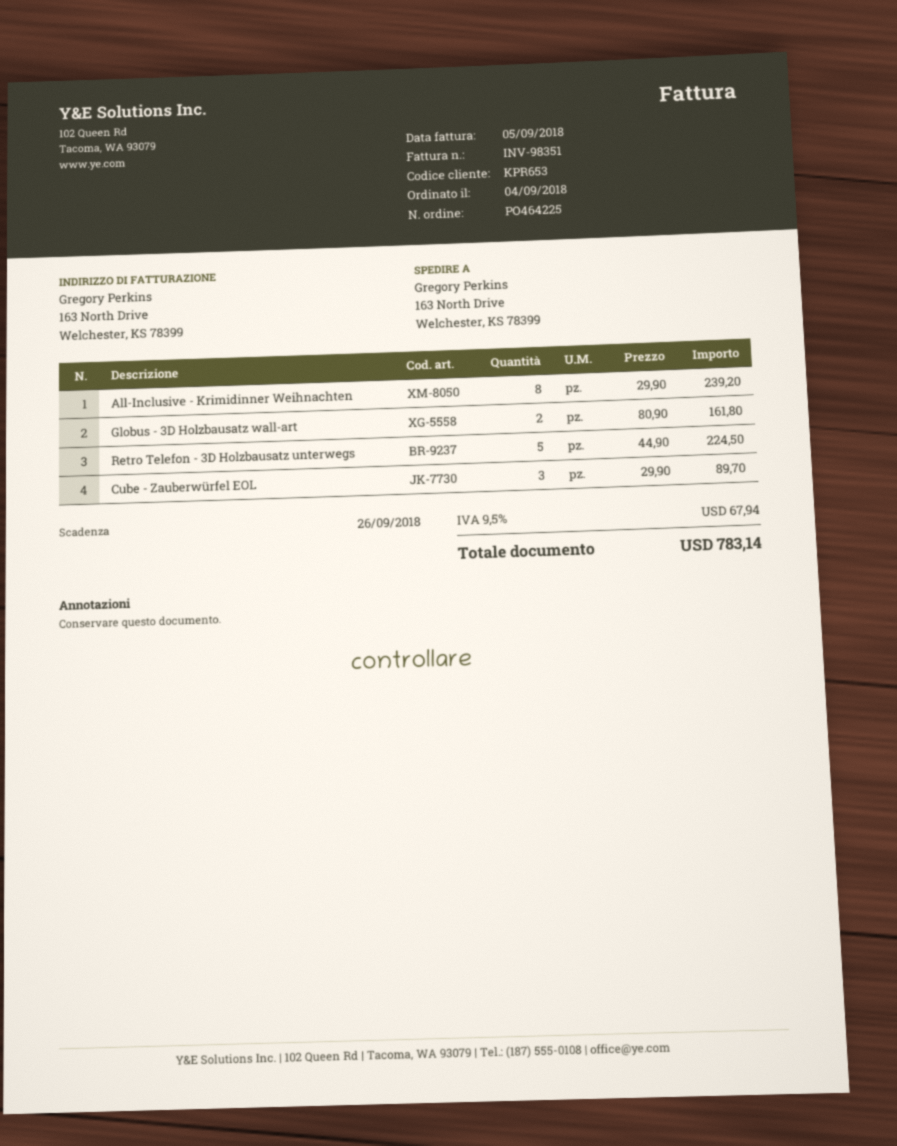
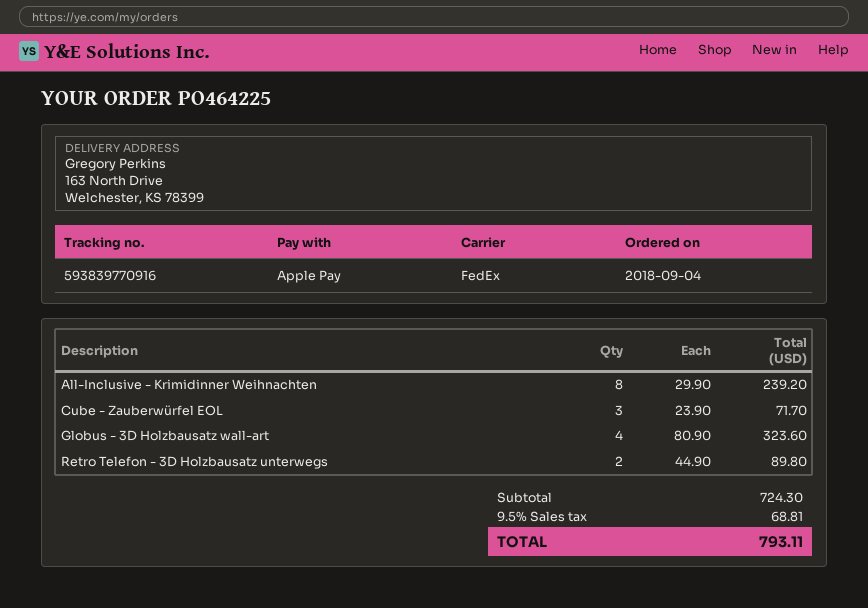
Globus - 3D Holzbausatz wall-art: 2 x 80.90 = 161.80 -> 4 x 80.90 = 323.60
Retro Telefon - 3D Holzbausatz unterwegs: 5 x 44.90 = 224.50 -> 2 x 44.90 = 89.80
Cube - Zauberwürfel EOL: 3 x 29.90 = 89.70 -> 3 x 23.90 = 71.70
tax: 9.5% = 67.94 -> 9.5% = 68.81
total: 783.14 -> 793.11

